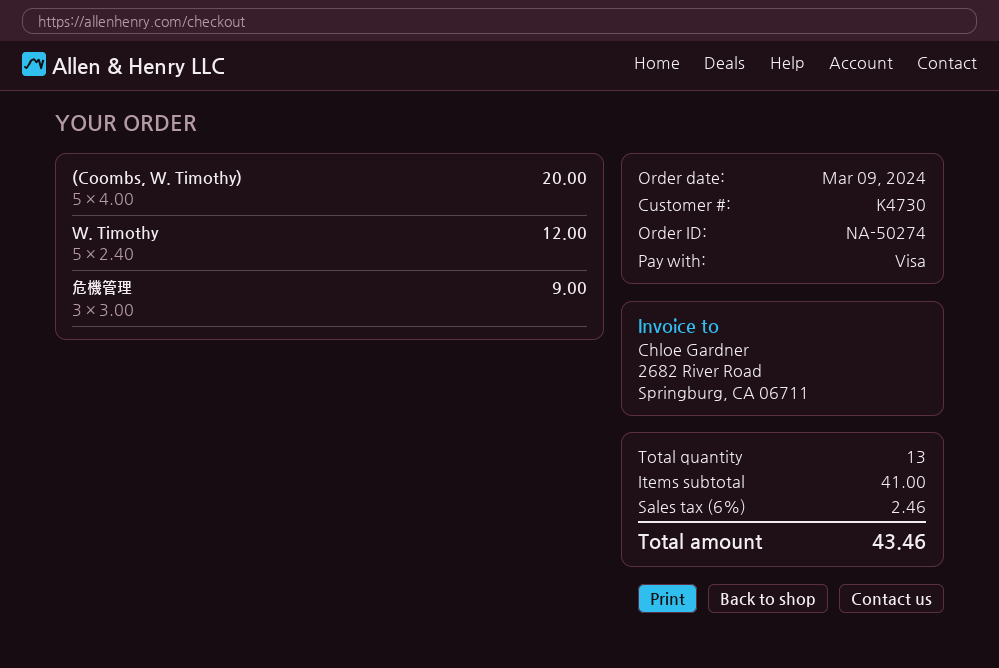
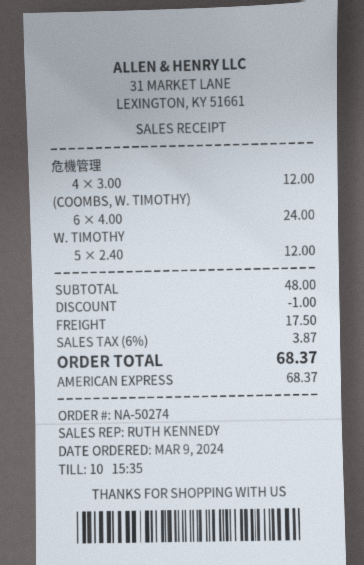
payment method: Visa -> American Express
(Coombs, W. Timothy): 5 x 4.00 = 20.00 -> 6 x 4.00 = 24.00
危機管理: 3 x 3.00 = 9.00 -> 4 x 3.00 = 12.00
subtotal: 41.00 -> 48.00
discount: none -> 1.00
shipping: none -> 17.50
tax: 6% = 2.46 -> 6% = 3.87
total: 43.46 -> 68.37

